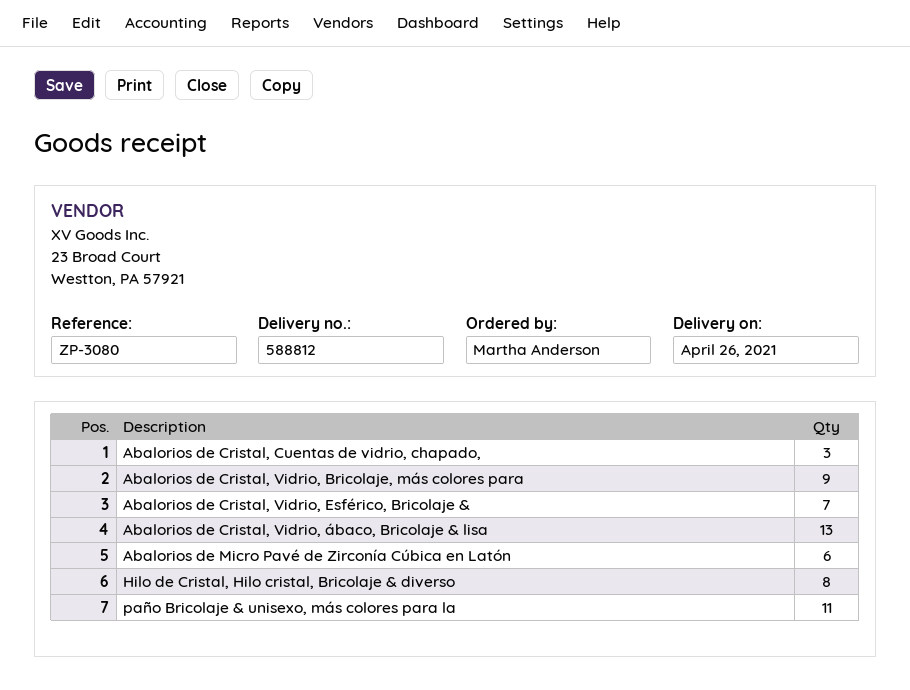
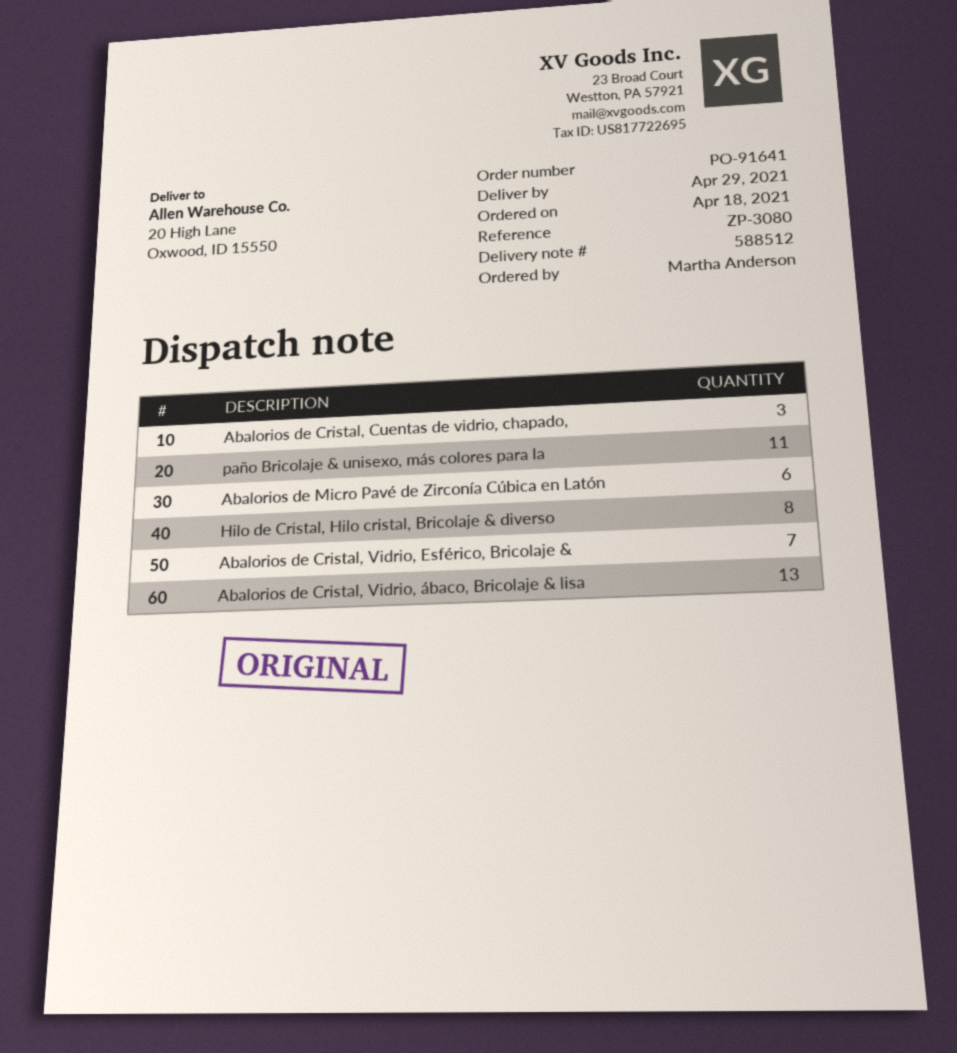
delivery note number: 588812 -> 588512
delivery date: 2021-04-26 -> 2021-04-29
Abalorios de Cristal, Vidrio, Bricolaje, más colores para: 9 -> none

